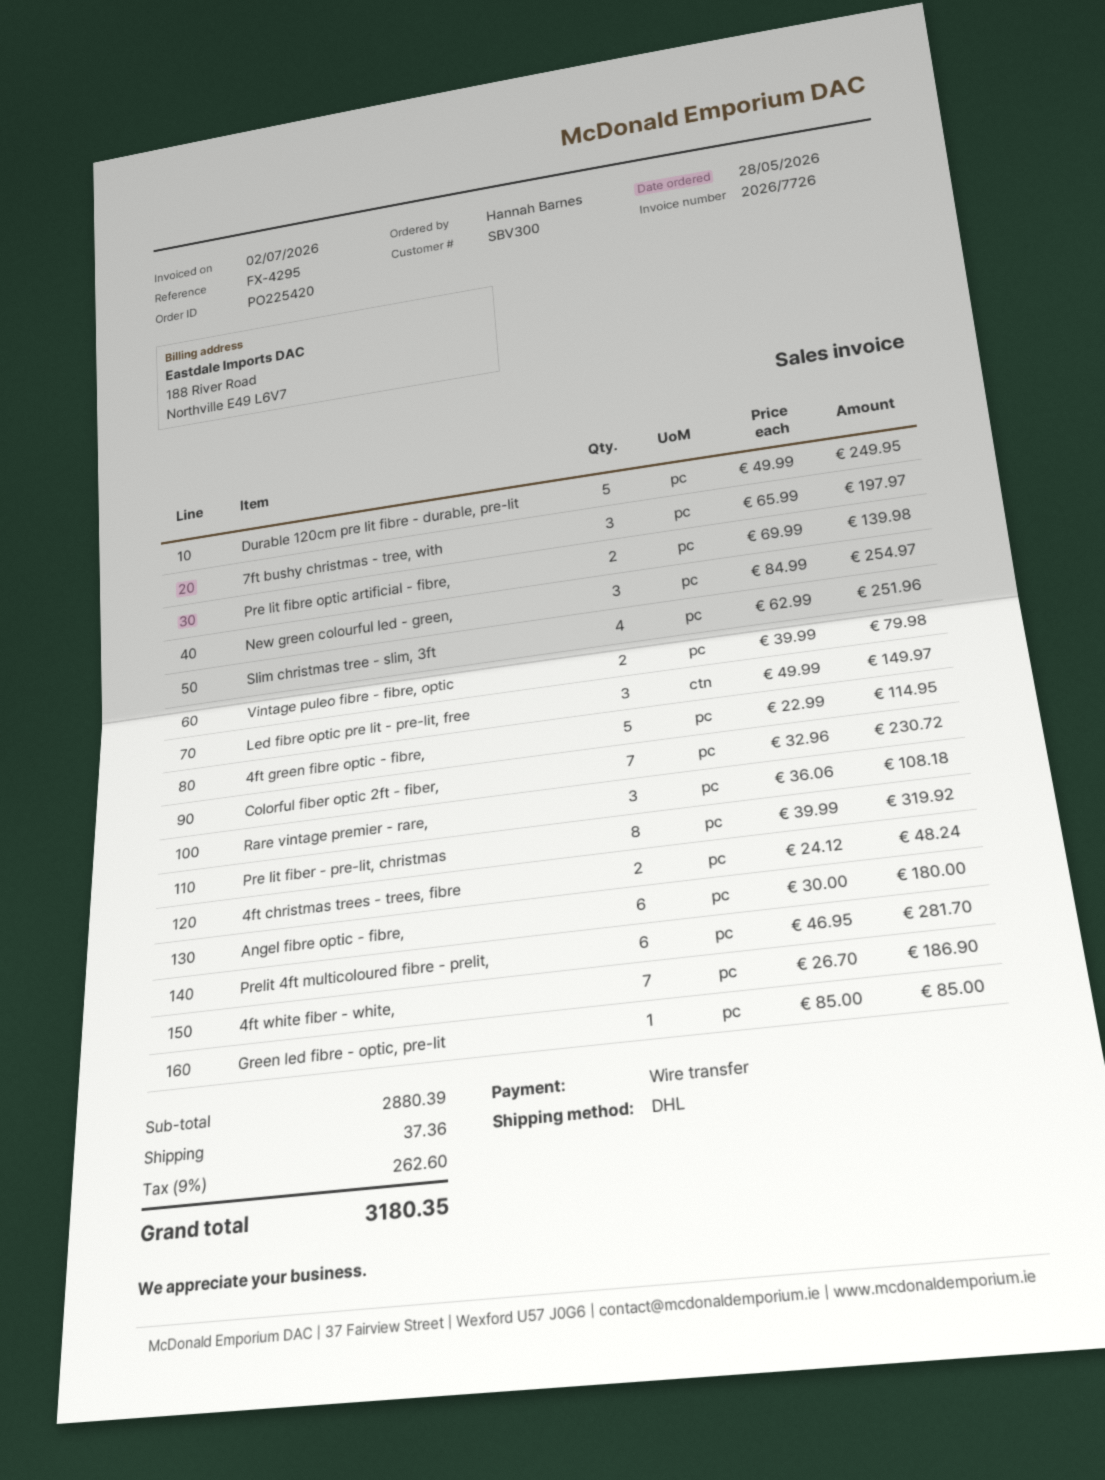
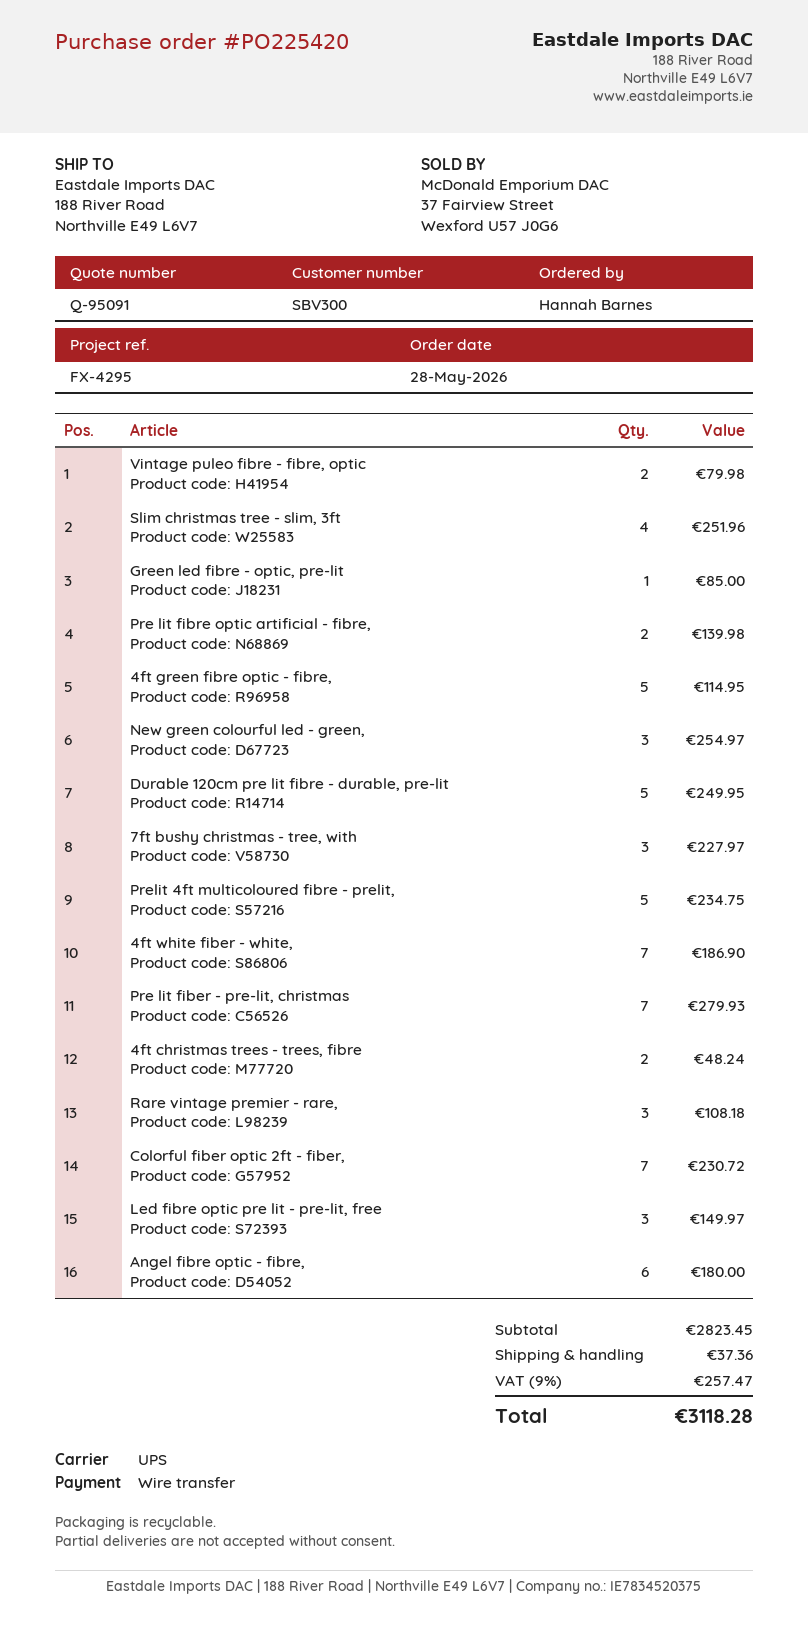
shipping method: DHL -> UPS
7ft bushy christmas - tree, with: 3 for 197.97 -> 3 for 227.97
Pre lit fiber - pre-lit, christmas: 8 for 319.92 -> 7 for 279.93
Prelit 4ft multicoloured fibre - prelit,: 6 for 281.70 -> 5 for 234.75
subtotal: 2880.39 -> 2823.45
tax: 9% = 262.60 -> 9% = 257.47
total: 3180.35 -> 3118.28

